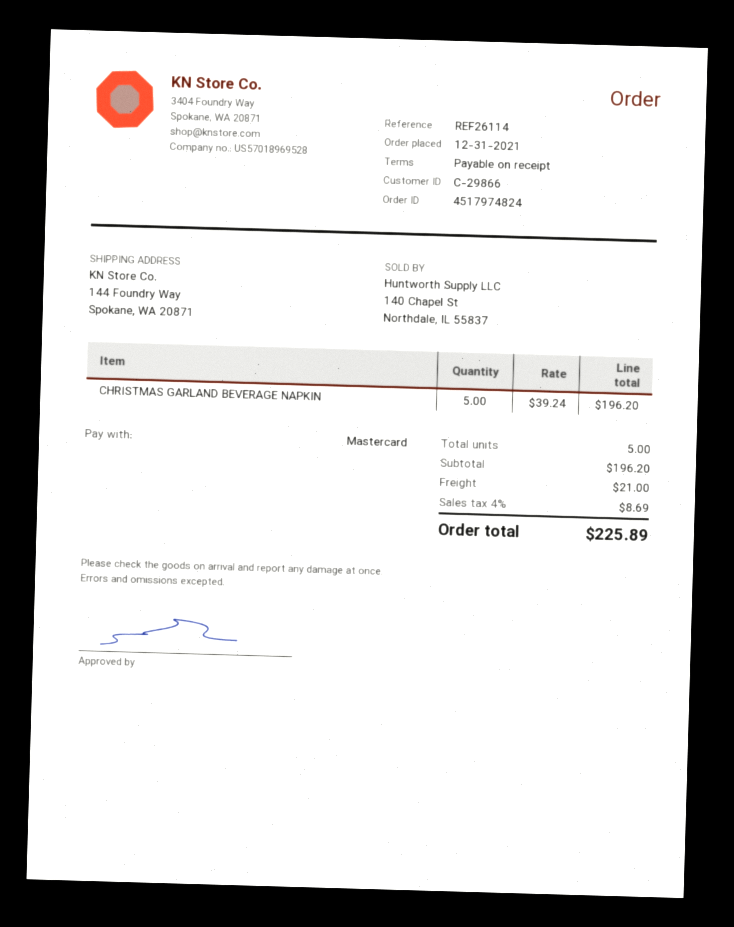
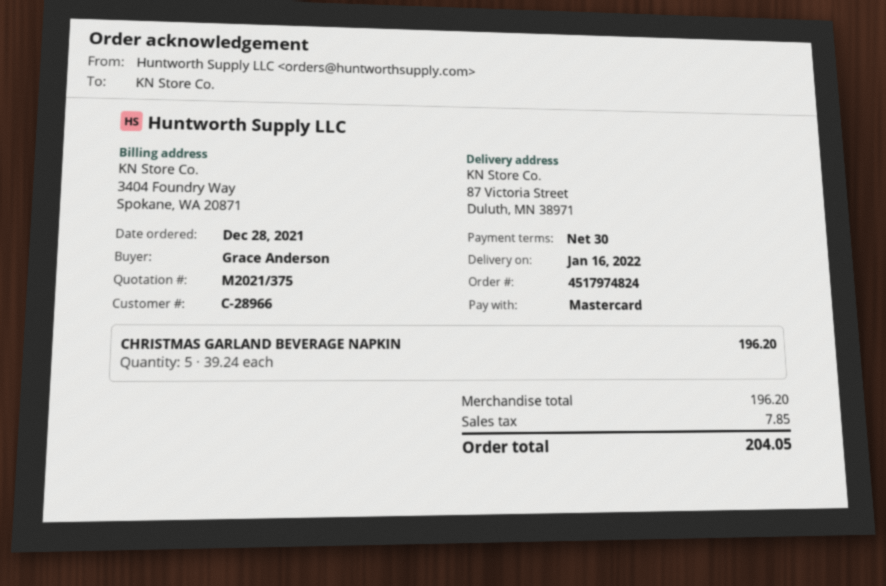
order date: 2021-12-31 -> 2021-12-28
payment terms: on receipt -> 30 days
customer number: C-29866 -> C-28966
ship to: 144 Foundry Way, Spokane, WA 20871 -> 87 Victoria Street, Duluth, MN 38971
shipping: 21.00 -> none
tax: 8.69 -> 7.85
total: 225.89 -> 204.05

